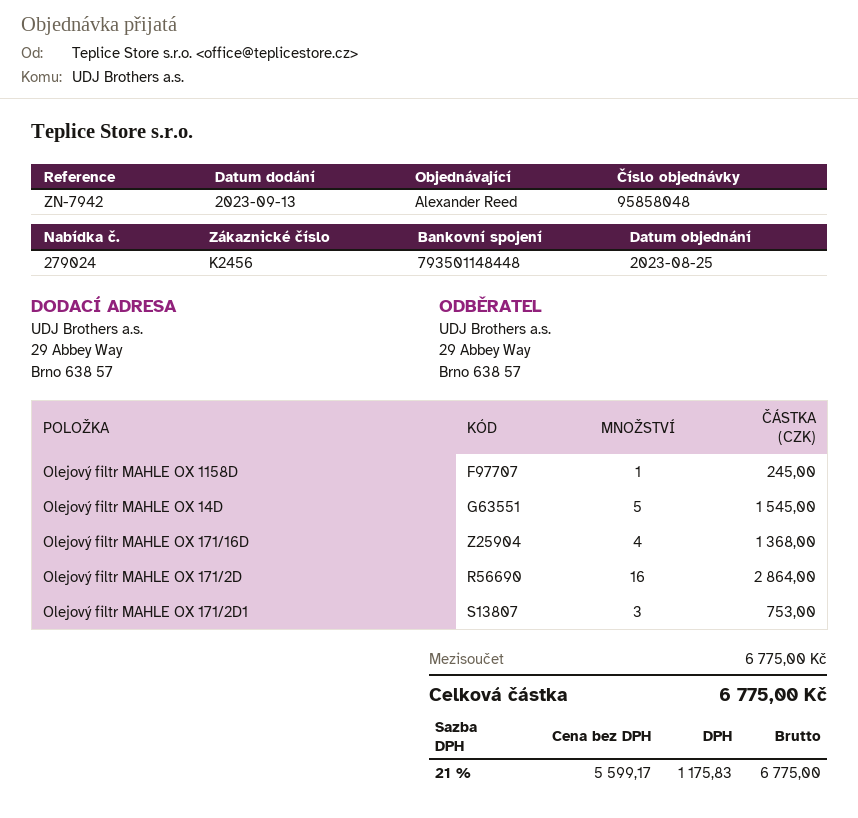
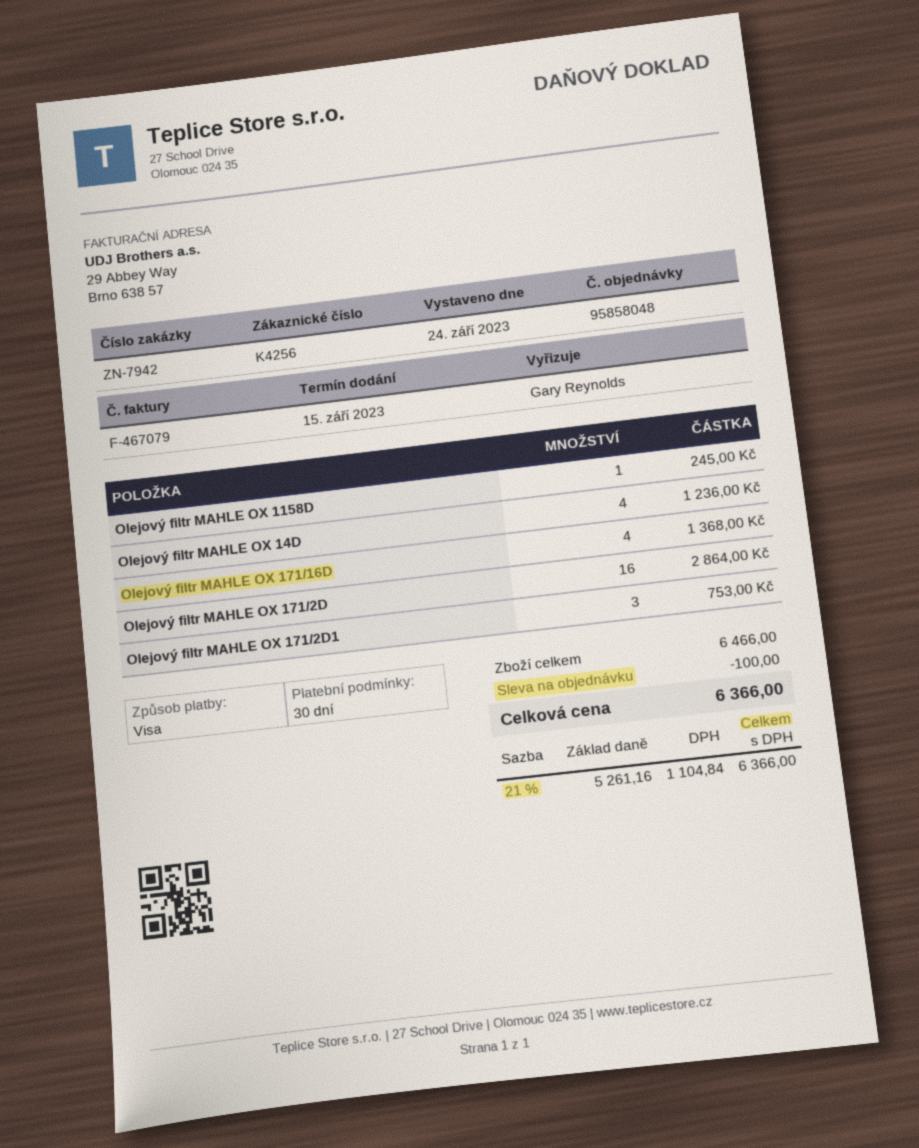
delivery date: 2023-09-13 -> 2023-09-15
customer number: K2456 -> K4256
Olejový filtr MAHLE OX 14D: 5 for 1545.00 -> 4 for 1236.00
subtotal: 6775.00 -> 6466.00
discount: none -> 100.00
net: 5599.17 -> 5261.16
tax: 21% = 1175.83 -> 21% = 1104.84
total: 6775.00 -> 6366.00

